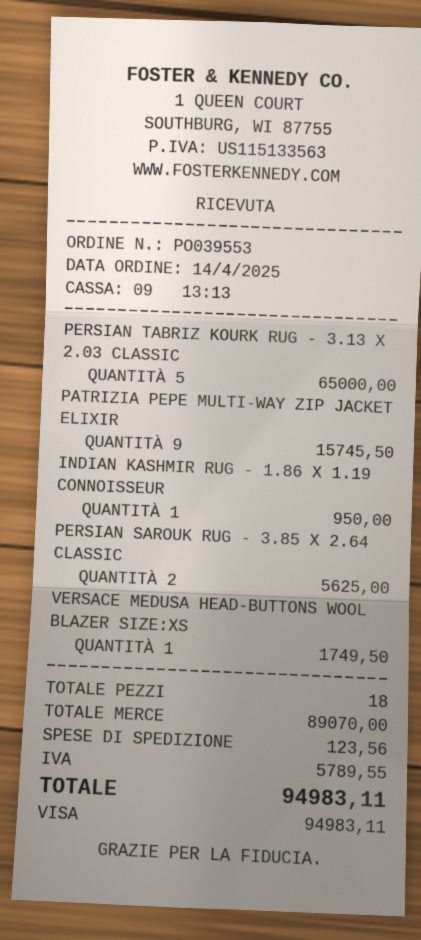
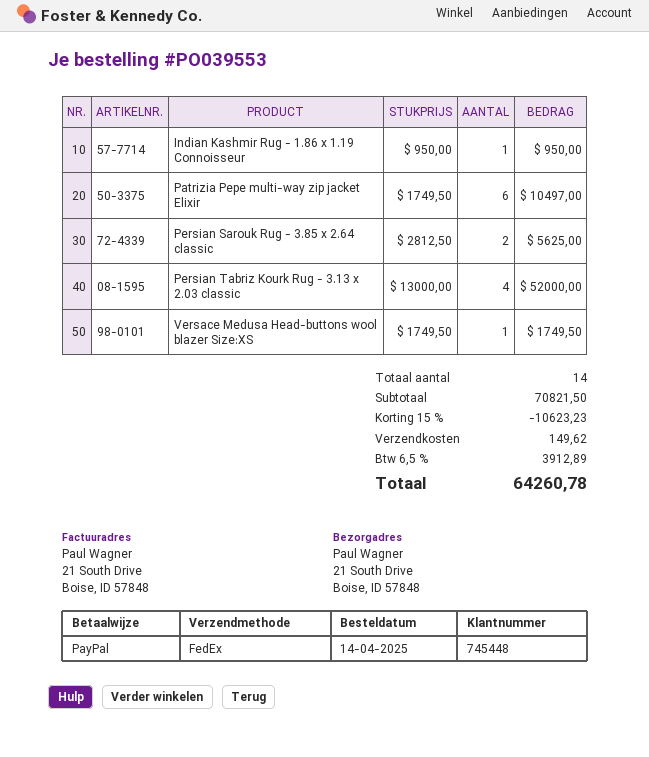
payment method: Visa -> PayPal
PERSIAN TABRIZ KOURK RUG - 3.13 X 2.03 CLASSIC: 5 for 65000.00 -> 4 for 52000.00
PATRIZIA PEPE MULTI-WAY ZIP JACKET ELIXIR: 9 for 15745.50 -> 6 for 10497.00
total quantity: 18 -> 14
subtotal: 89070.00 -> 70821.50
discount: none -> 15% = 10623.23
shipping: 123.56 -> 149.62
tax: 5789.55 -> 3912.89
total: 94983.11 -> 64260.78

